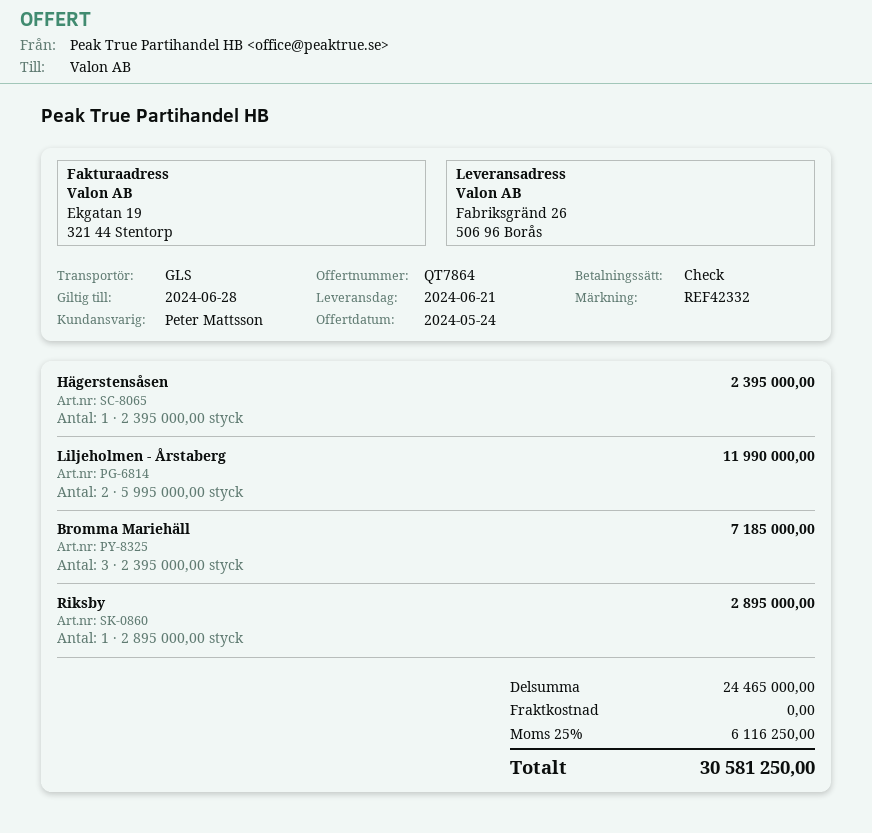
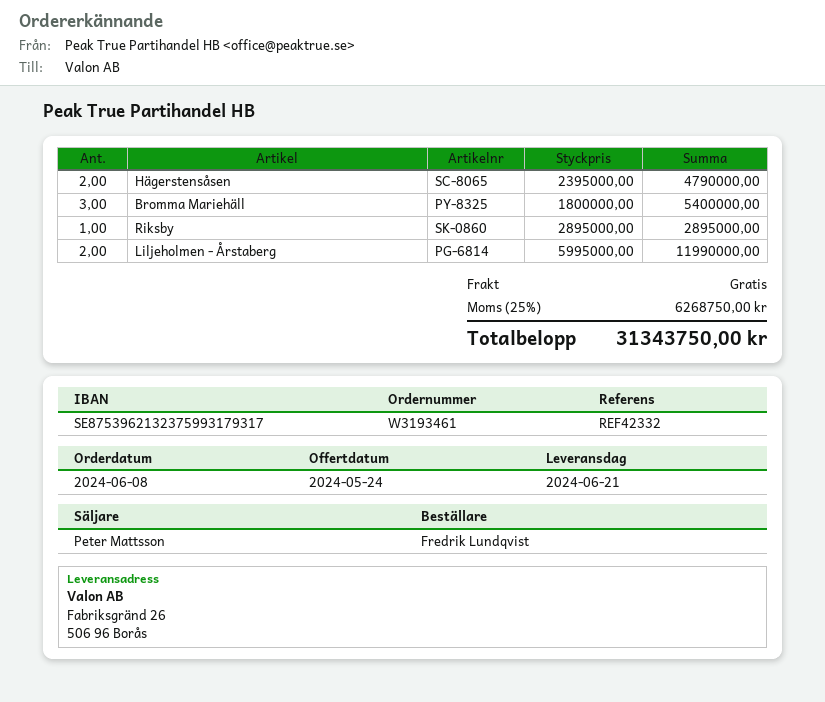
Hägerstensåsen: 1 x 2395000.00 = 2395000.00 -> 2 x 2395000.00 = 4790000.00
Bromma Mariehäll: 3 x 2395000.00 = 7185000.00 -> 3 x 1800000.00 = 5400000.00
tax: 25% = 6116250.00 -> 25% = 6268750.00
total: 30581250.00 -> 31343750.00

